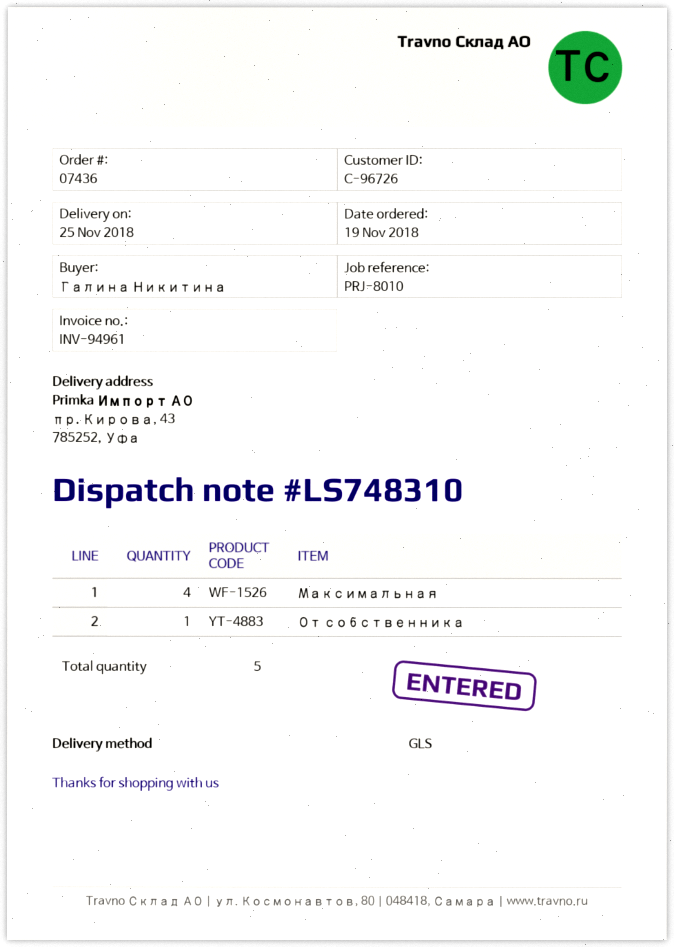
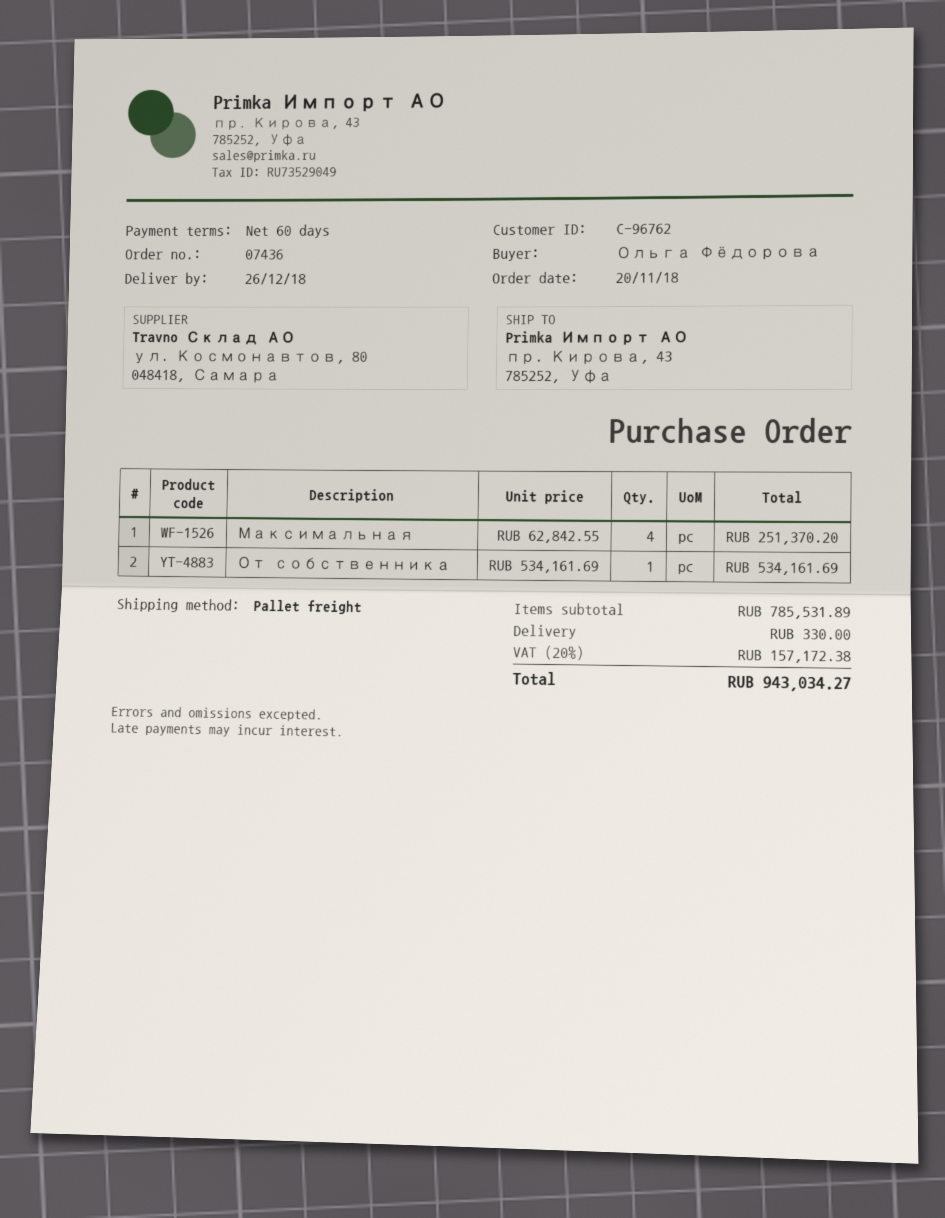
order date: 2018-11-19 -> 2018-11-20
delivery date: 2018-11-25 -> 2018-12-26
customer number: C-96726 -> C-96762
ordered by: Галина Никитина -> Ольга Фёдорова
shipping method: GLS -> pallet freight

